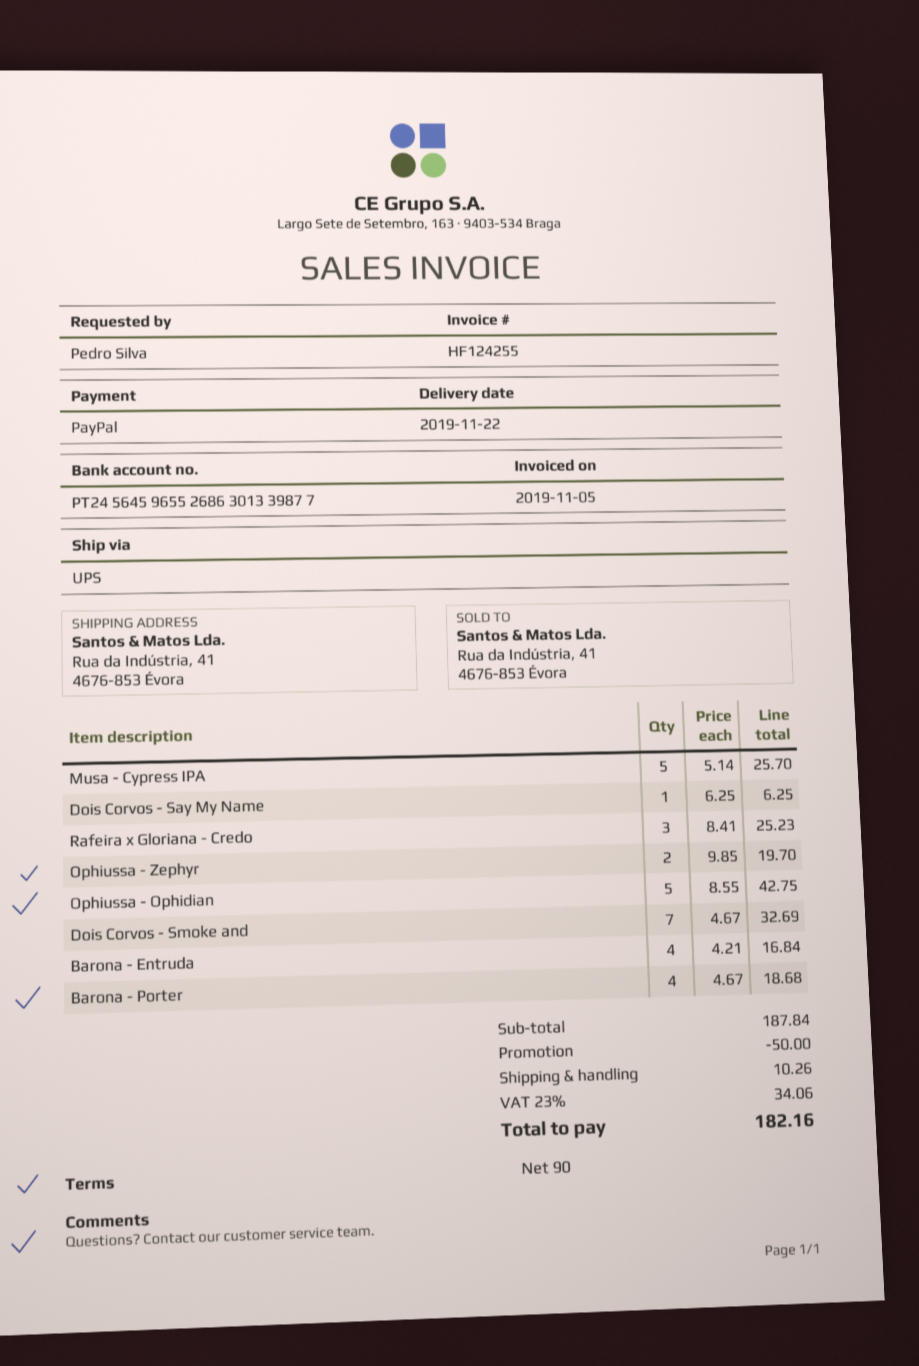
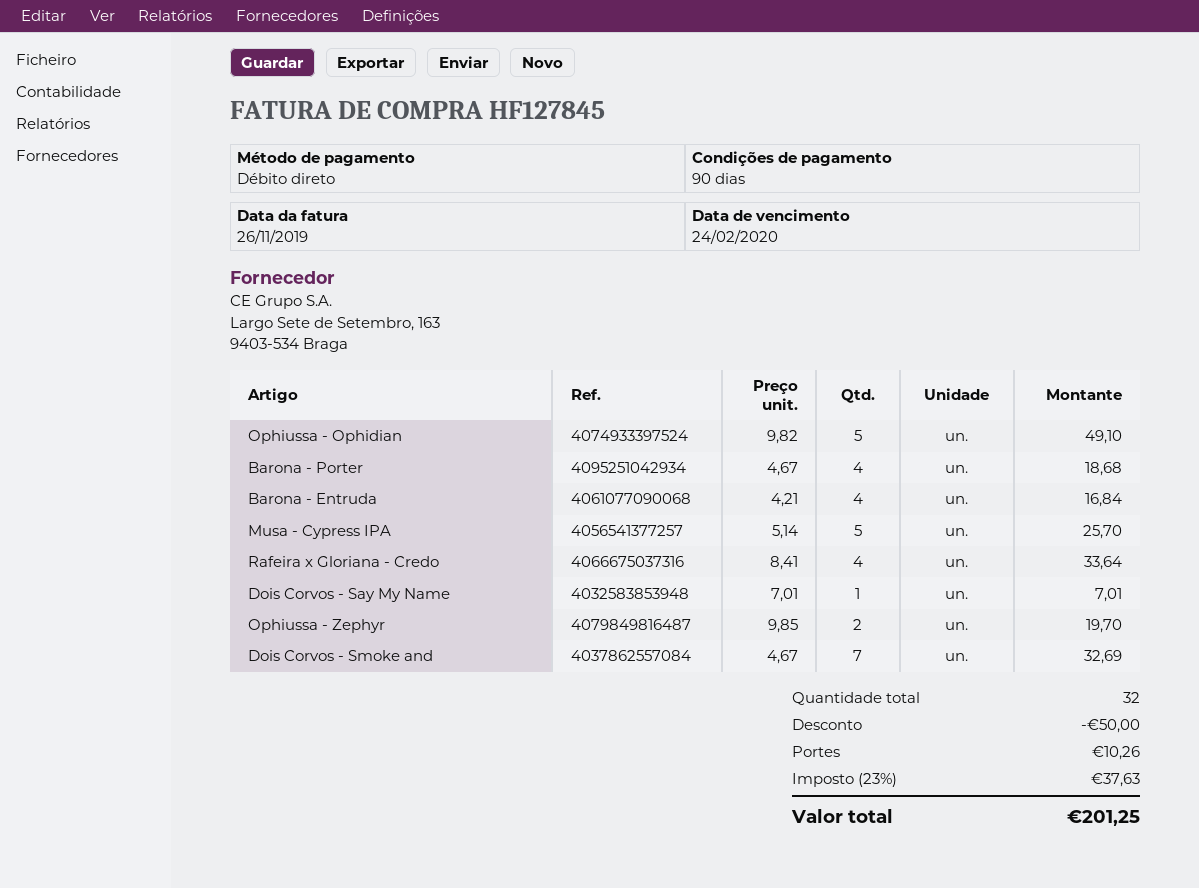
invoice number: HF124255 -> HF127845
invoice date: 2019-11-05 -> 2019-11-26
payment method: PayPal -> direct debit
Dois Corvos - Say My Name: 1 x 6.25 = 6.25 -> 1 x 7.01 = 7.01
Rafeira x Gloriana - Credo: 3 x 8.41 = 25.23 -> 4 x 8.41 = 33.64
Ophiussa - Ophidian: 5 x 8.55 = 42.75 -> 5 x 9.82 = 49.10
tax: 23% = 34.06 -> 23% = 37.63
total: 182.16 -> 201.25

